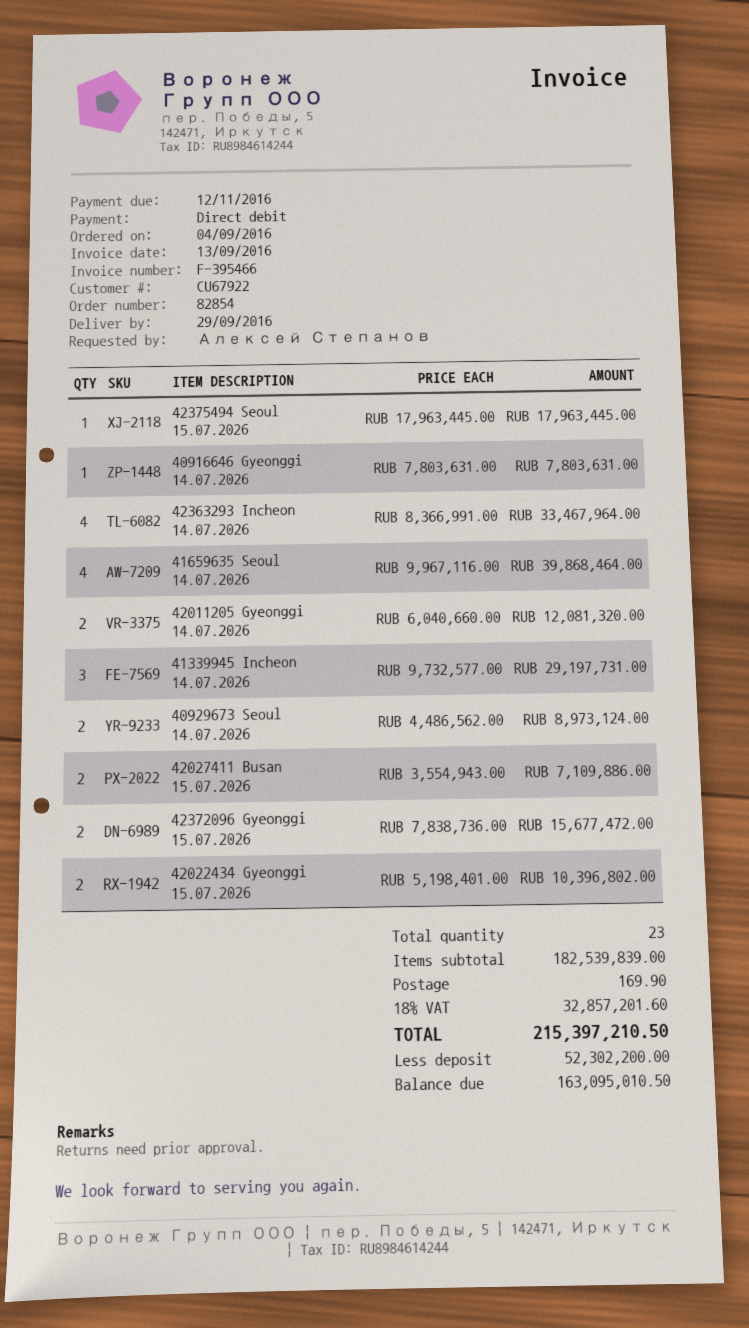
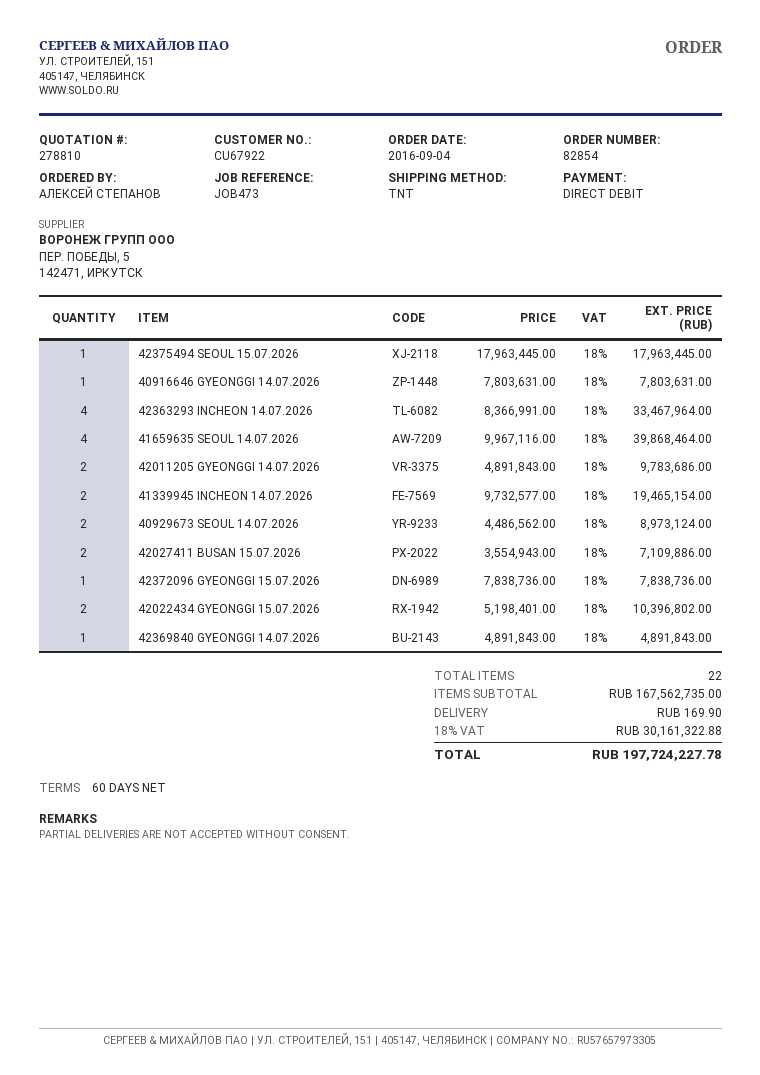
42011205 Gyeonggi 14.07.2026: 2 x 6040660.00 = 12081320.00 -> 2 x 4891843.00 = 9783686.00
41339945 Incheon 14.07.2026: 3 x 9732577.00 = 29197731.00 -> 2 x 9732577.00 = 19465154.00
42372096 Gyeonggi 15.07.2026: 2 x 7838736.00 = 15677472.00 -> 1 x 7838736.00 = 7838736.00
42369840 GYEONGGI 14.07.2026: none -> 1 x 4891843.00 = 4891843.00
total quantity: 23 -> 22
subtotal: 182539839.00 -> 167562735.00
tax: 18% = 32857201.60 -> 18% = 30161322.88
total: 215397210.50 -> 197724227.78

